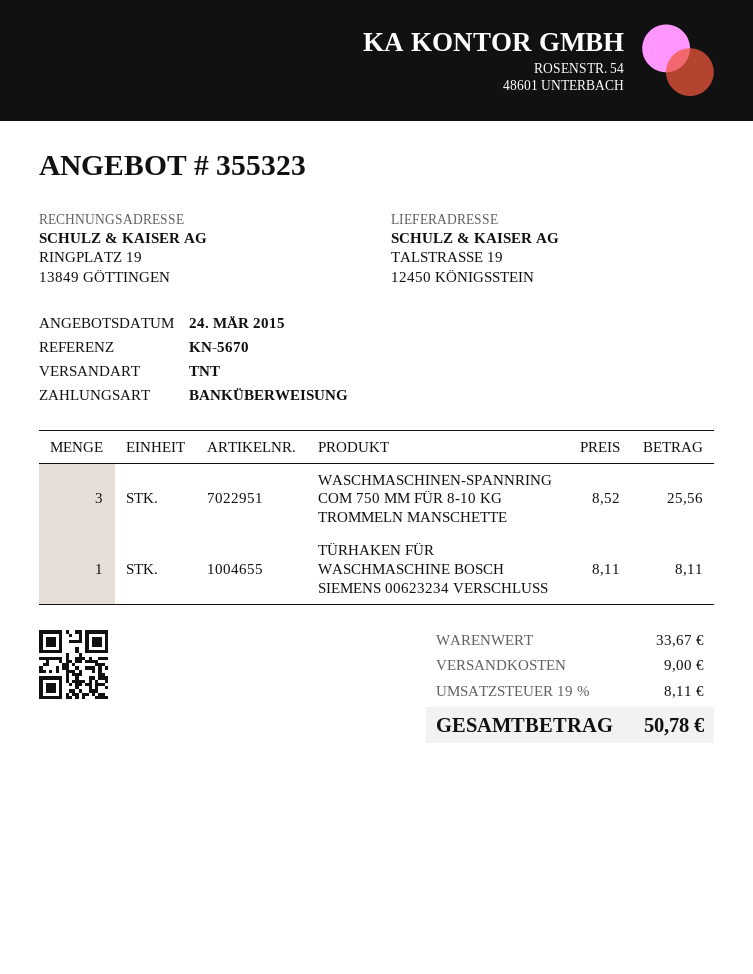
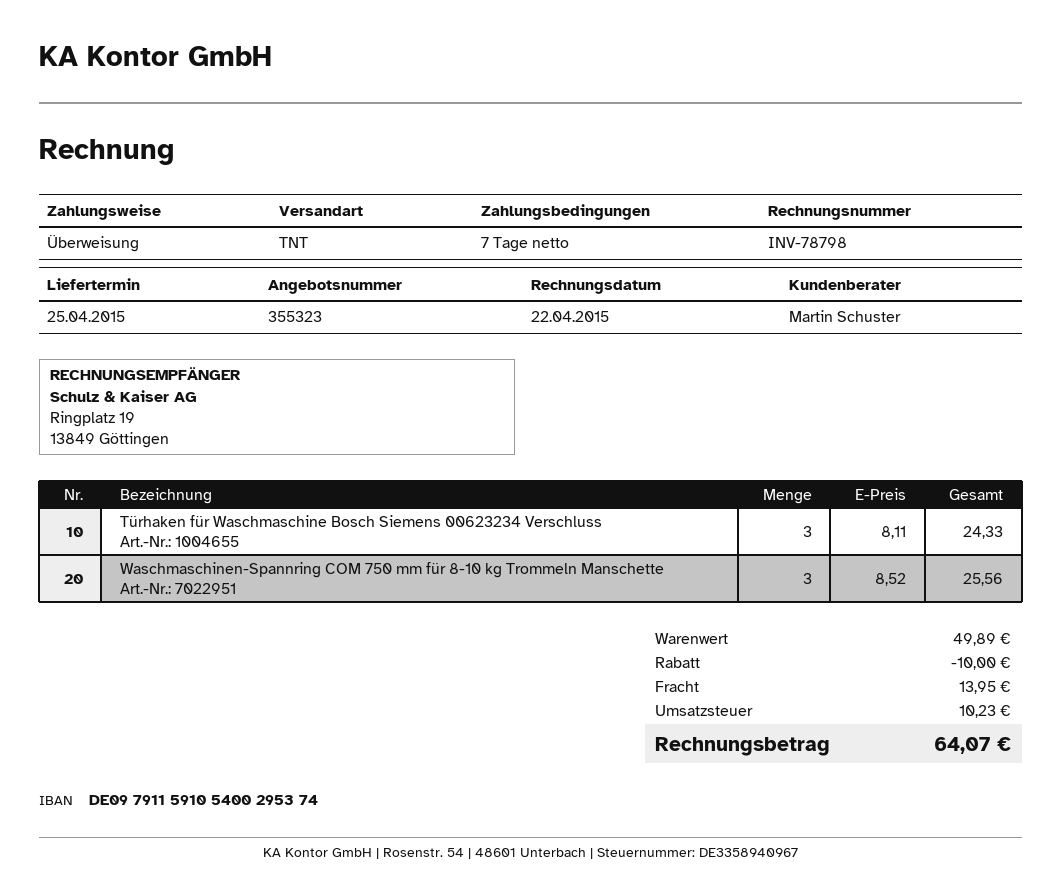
TÜRHAKEN FÜR WASCHMASCHINE BOSCH SIEMENS 00623234 VERSCHLUSS: 1 x 8.11 = 8.11 -> 3 x 8.11 = 24.33
subtotal: 33.67 -> 49.89
discount: none -> 10.00
shipping: 9.00 -> 13.95
tax: 8.11 -> 10.23
total: 50.78 -> 64.07

